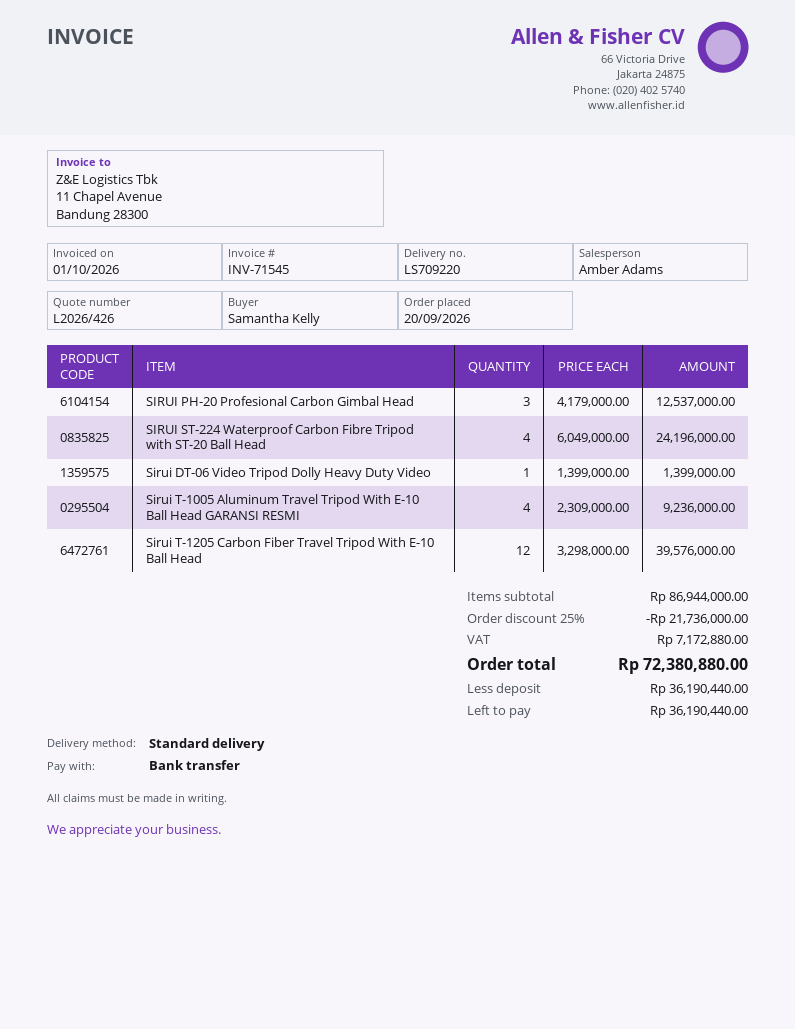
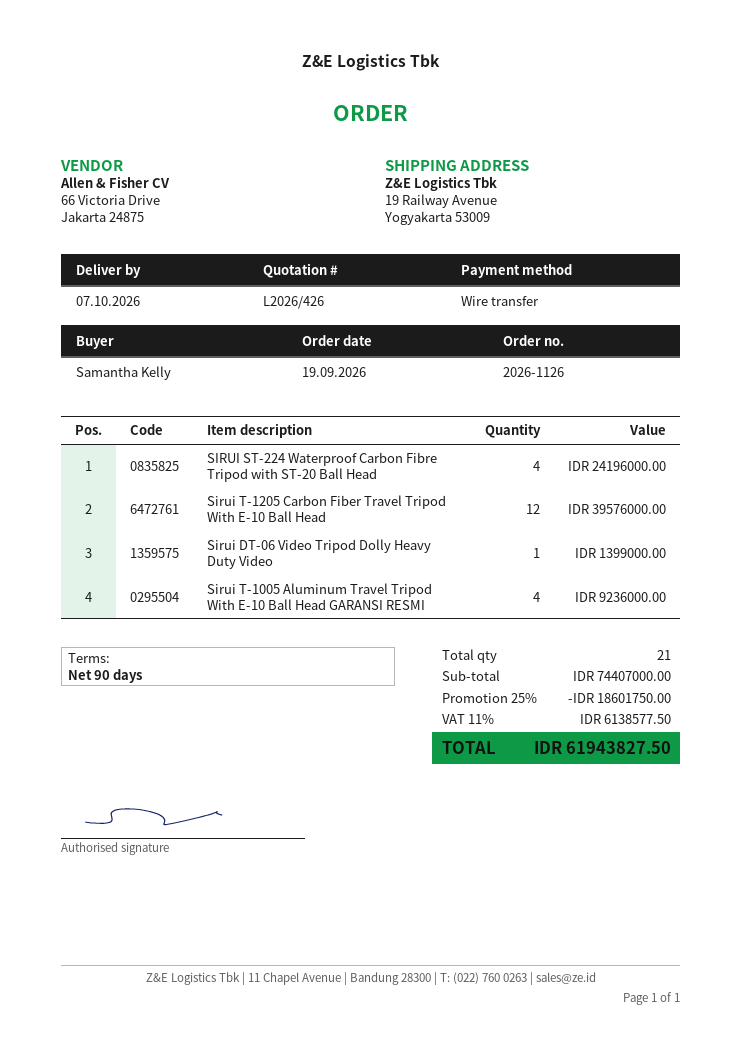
order date: 2026-09-20 -> 2026-09-19
SIRUI PH-20 Profesional Carbon Gimbal Head: 3 for 12537000.00 -> none
subtotal: 86944000.00 -> 74407000.00
discount: 25% = 21736000.00 -> 25% = 18601750.00
tax: 7172880.00 -> 6138577.50
total: 72380880.00 -> 61943827.50

